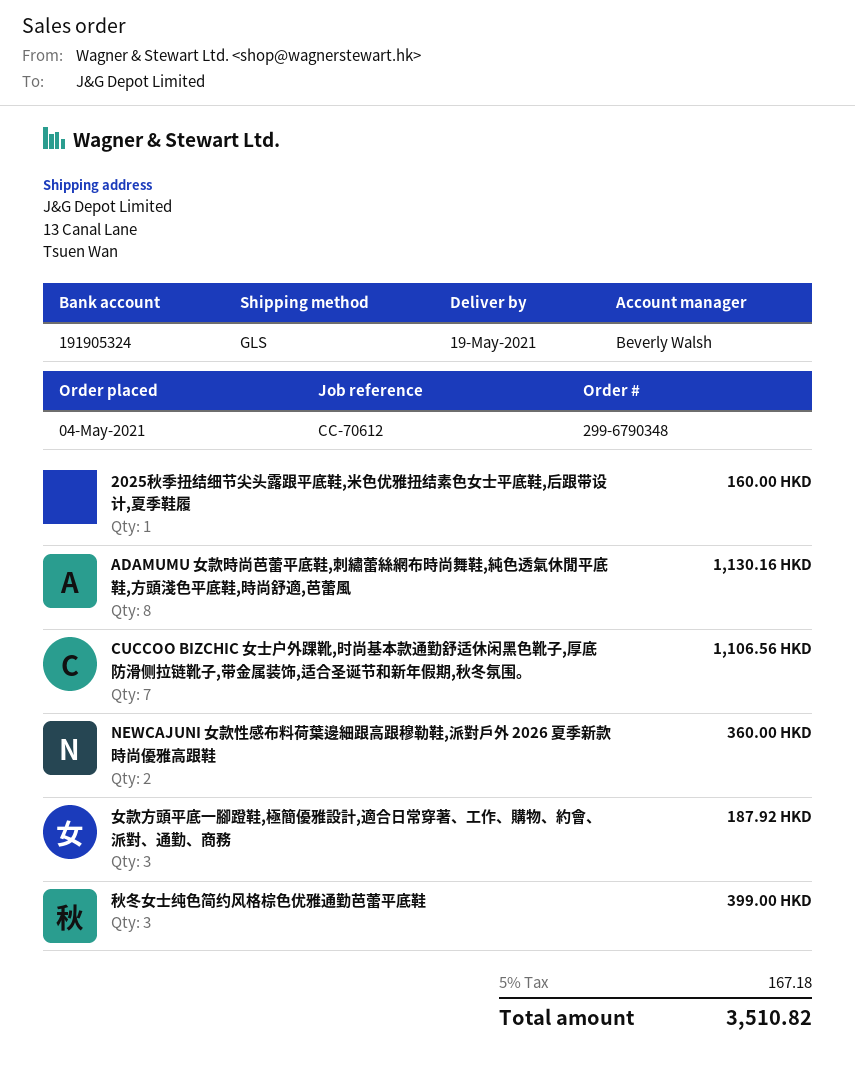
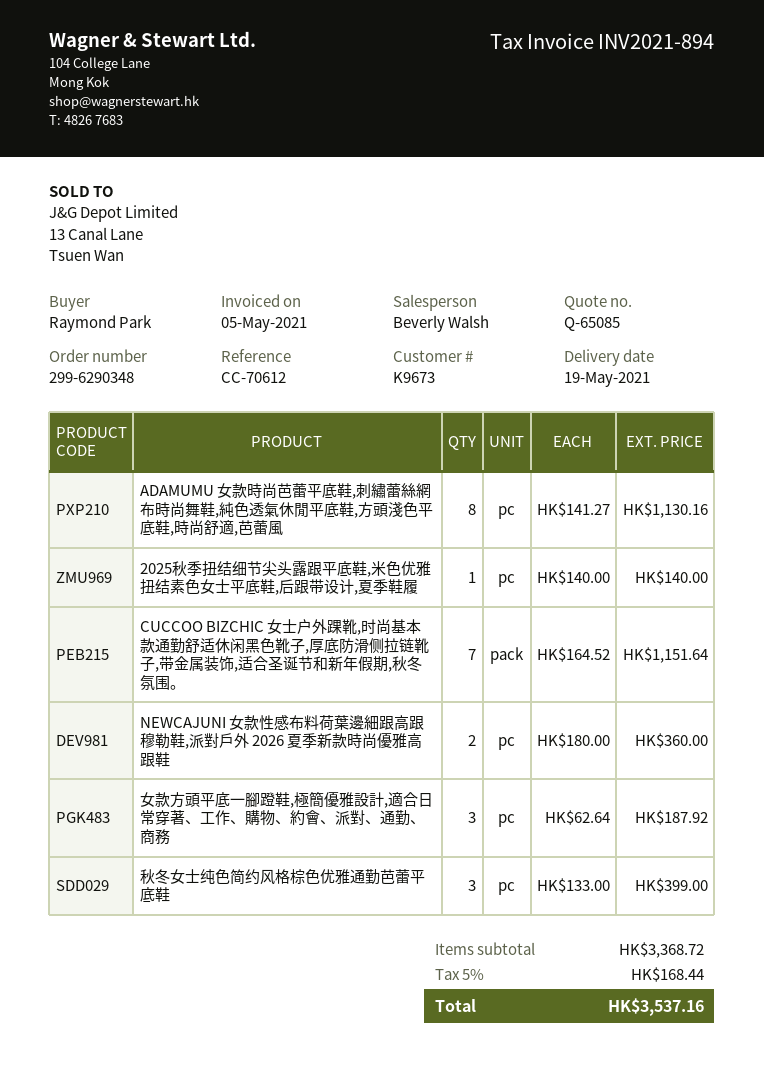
order number: 299-6790348 -> 299-6290348
2025秋季扭结细节尖头露跟平底鞋,米色优雅扭结素色女士平底鞋,后跟带设计,夏季鞋履: 1 for 160.00 -> 1 for 140.00
CUCCOO BIZCHIC 女士户外踝靴,时尚基本款通勤舒适休闲黑色靴子,厚底防滑侧拉链靴子,带金属装饰,适合圣诞节和新年假期,秋冬氛围。: 7 for 1106.56 -> 7 for 1151.64
tax: 5% = 167.18 -> 5% = 168.44
total: 3510.82 -> 3537.16

